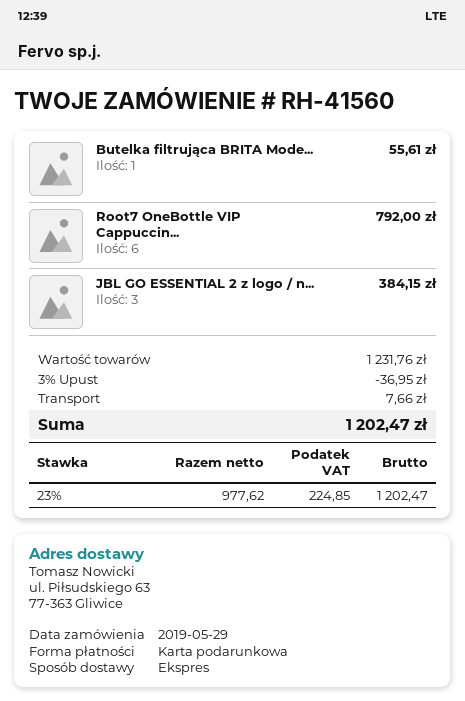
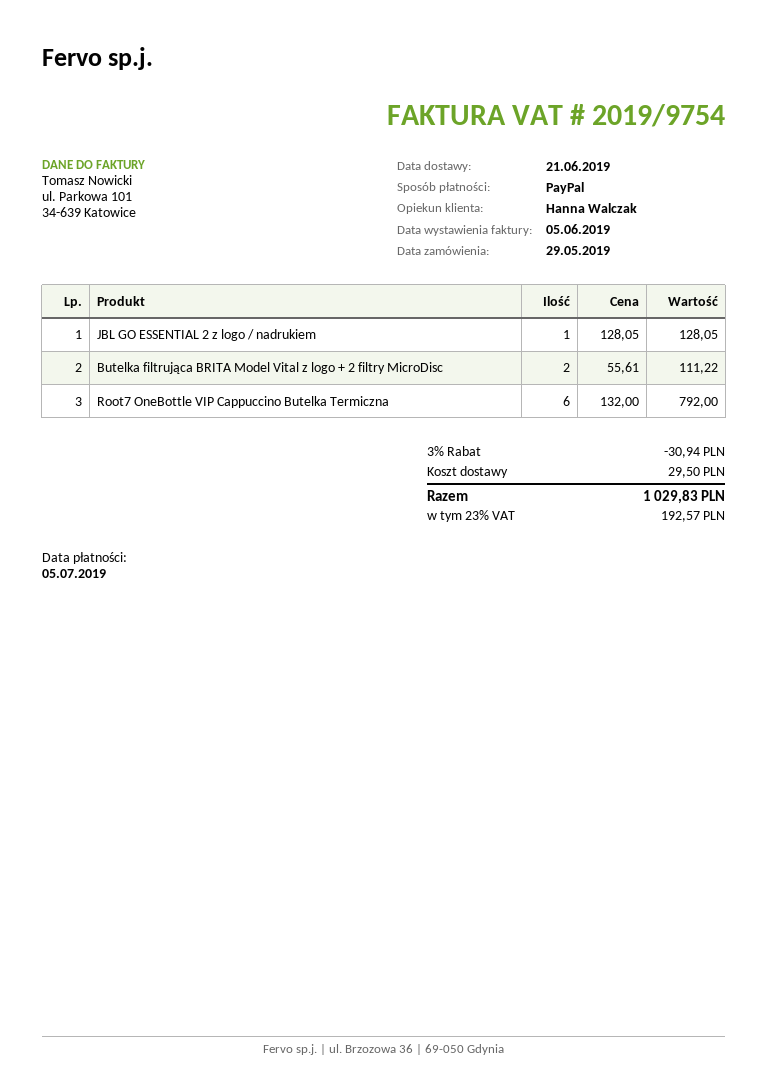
payment method: gift card -> PayPal
Butelka filtrująca BRITA Mode...: 1 for 55.61 -> 2 for 111.22
JBL GO ESSENTIAL 2 z logo / n...: 3 for 384.15 -> 1 for 128.05
discount: 3% = 36.95 -> 3% = 30.94
shipping: 7.66 -> 29.50
tax: 23% = 224.85 -> 23% = 192.57
total: 1202.47 -> 1029.83

